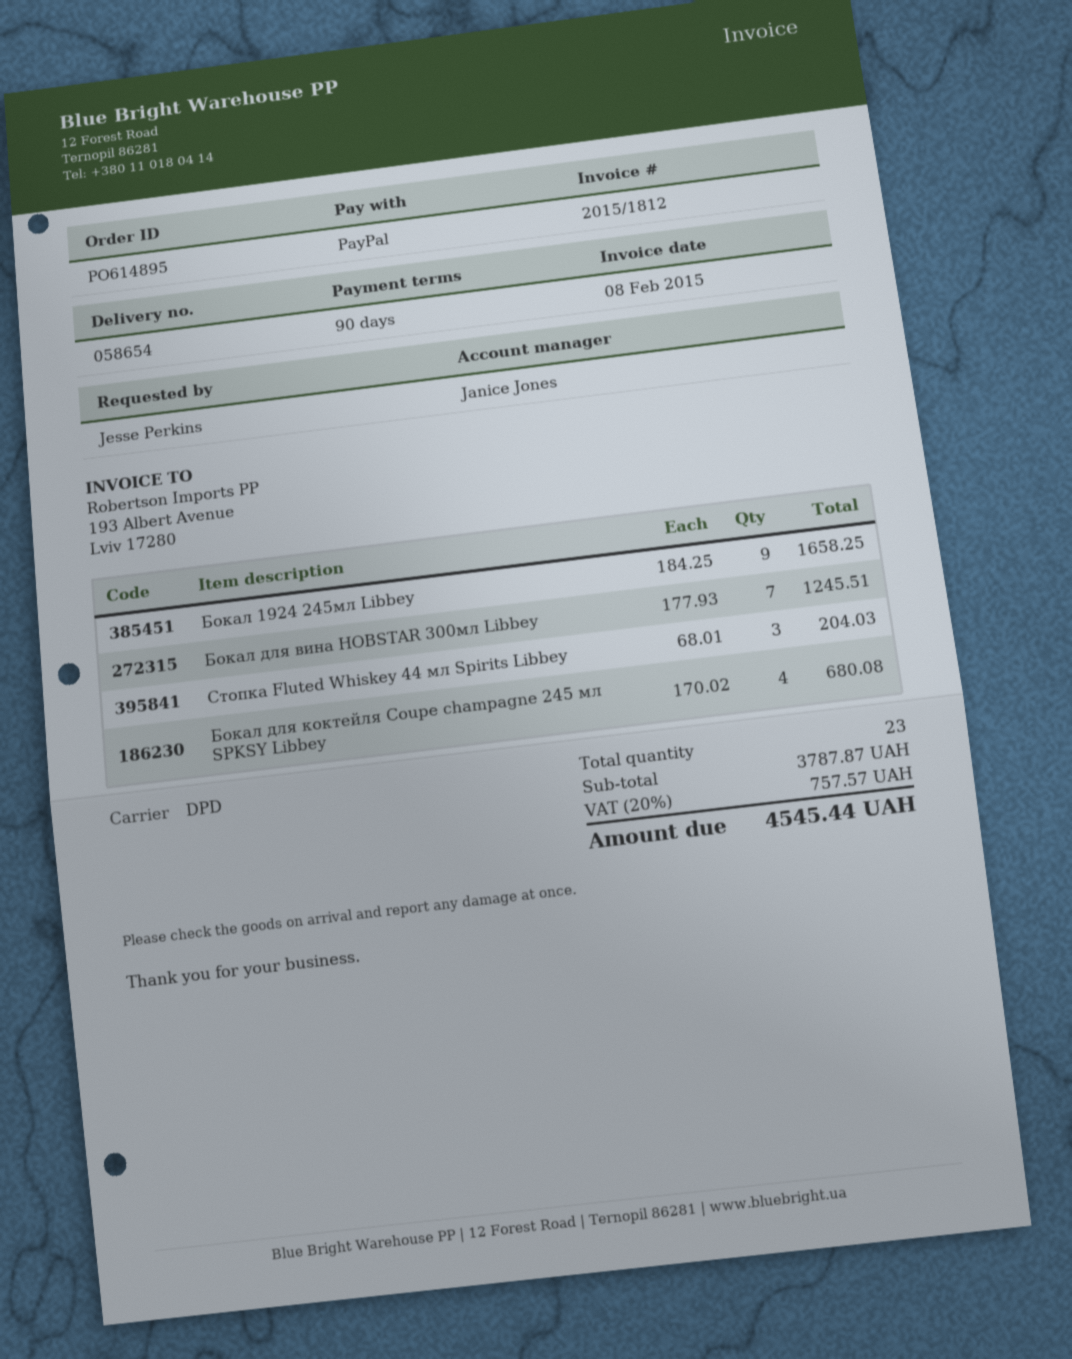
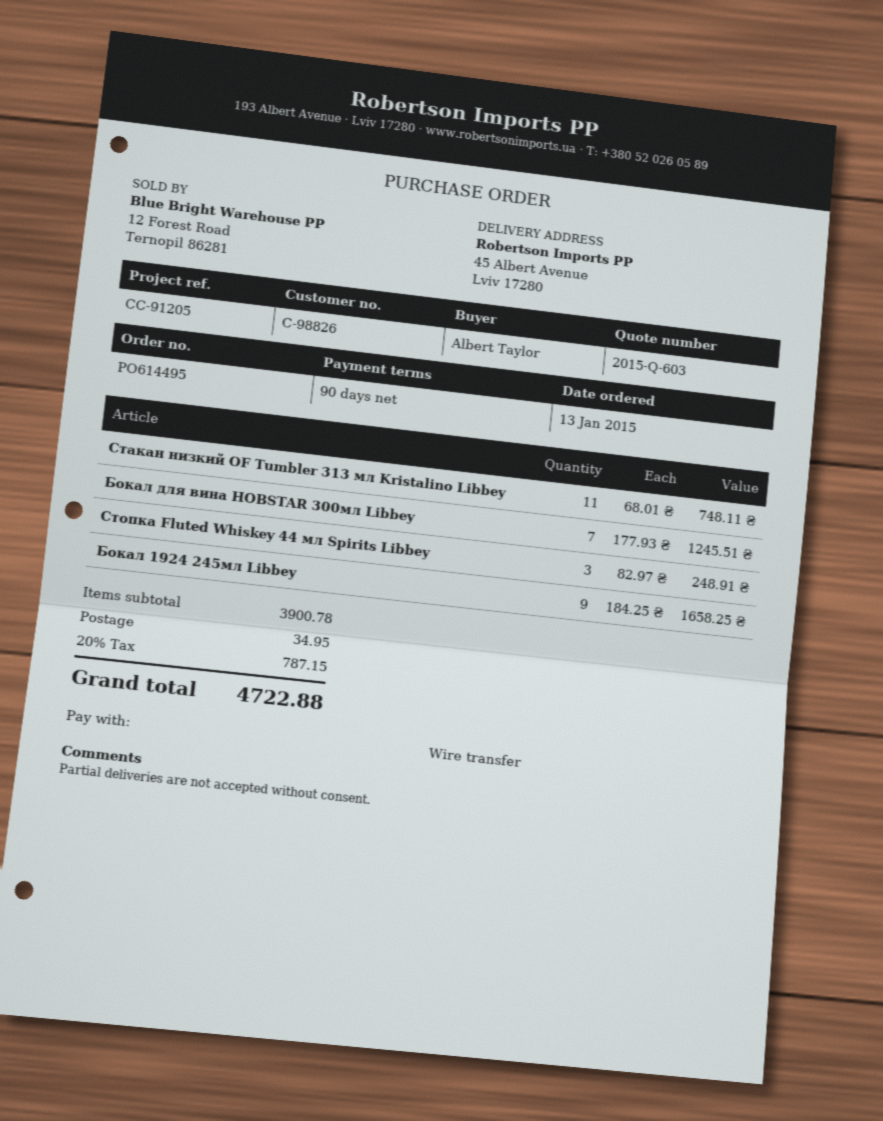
order number: PO614895 -> PO614495
ordered by: Jesse Perkins -> Albert Taylor
payment method: PayPal -> bank transfer
Стопка Fluted Whiskey 44 мл Spirits Libbey: 3 x 68.01 = 204.03 -> 3 x 82.97 = 248.91
Бокал для коктейля Coupe champagne 245 мл SPKSY Libbey: 4 x 170.02 = 680.08 -> none
Стакан низкий OF Tumbler 313 мл Kristalino Libbey: none -> 11 x 68.01 = 748.11
subtotal: 3787.87 -> 3900.78
shipping: none -> 34.95
tax: 20% = 757.57 -> 20% = 787.15
total: 4545.44 -> 4722.88

